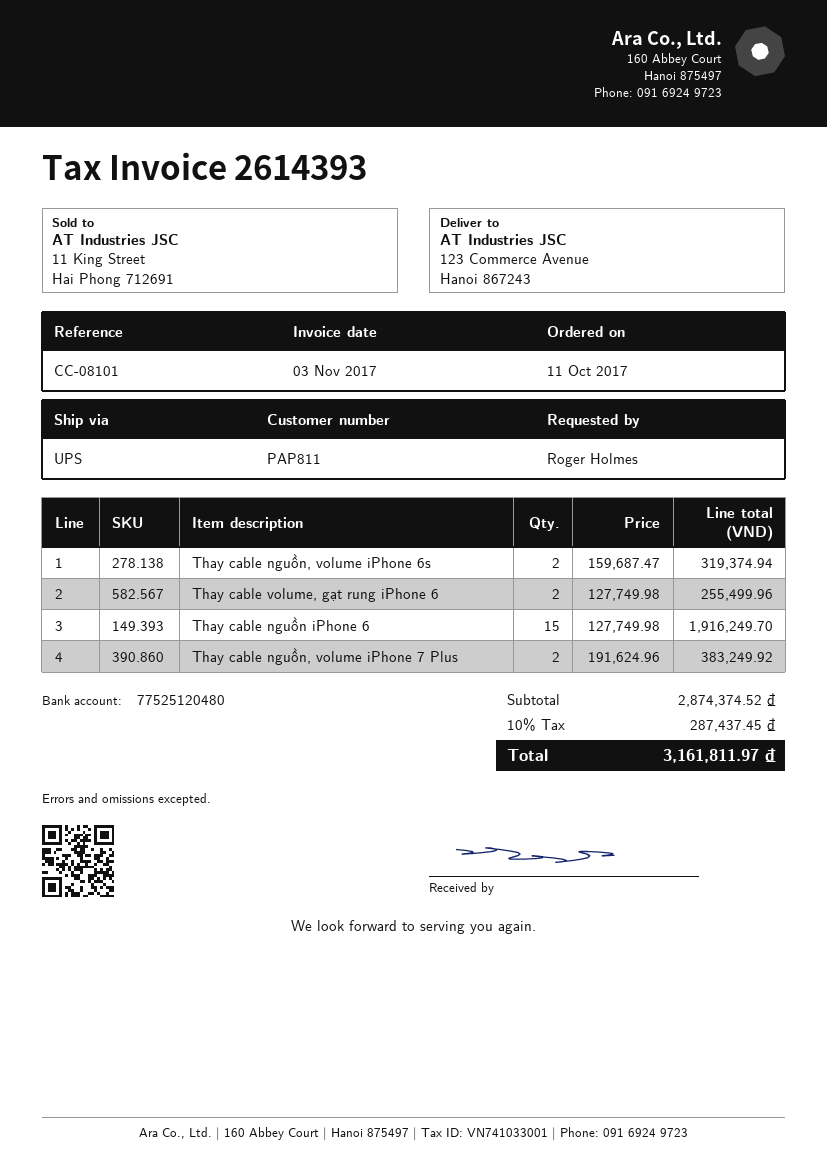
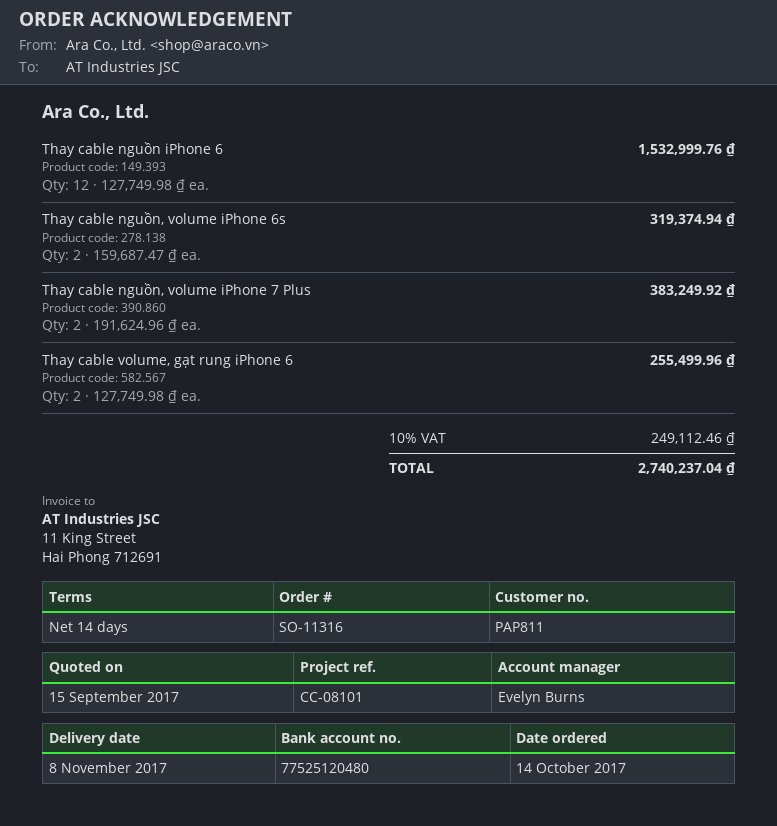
order date: 2017-10-11 -> 2017-10-14
Thay cable nguồn iPhone 6: 15 x 127749.98 = 1916249.70 -> 12 x 127749.98 = 1532999.76
tax: 10% = 287437.45 -> 10% = 249112.46
total: 3161811.97 -> 2740237.04

